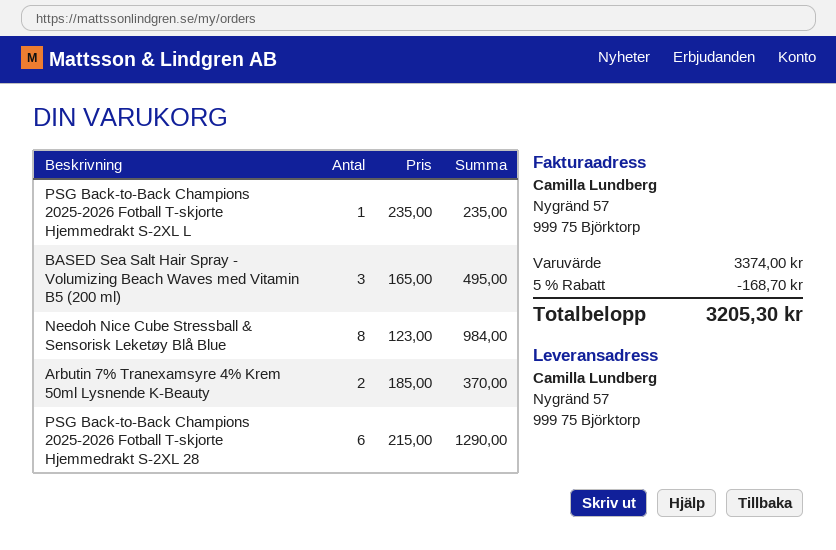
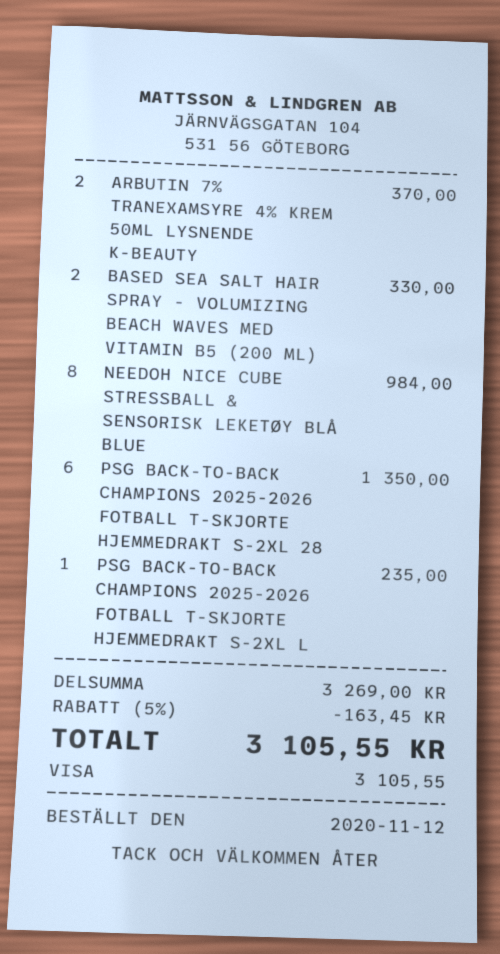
BASED Sea Salt Hair Spray - Volumizing Beach Waves med Vitamin B5 (200 ml): 3 for 495.00 -> 2 for 330.00
PSG Back-to-Back Champions 2025-2026 Fotball T-skjorte Hjemmedrakt S-2XL 28: 6 for 1290.00 -> 6 for 1350.00
subtotal: 3374.00 -> 3269.00
discount: 5% = 168.70 -> 5% = 163.45
total: 3205.30 -> 3105.55

